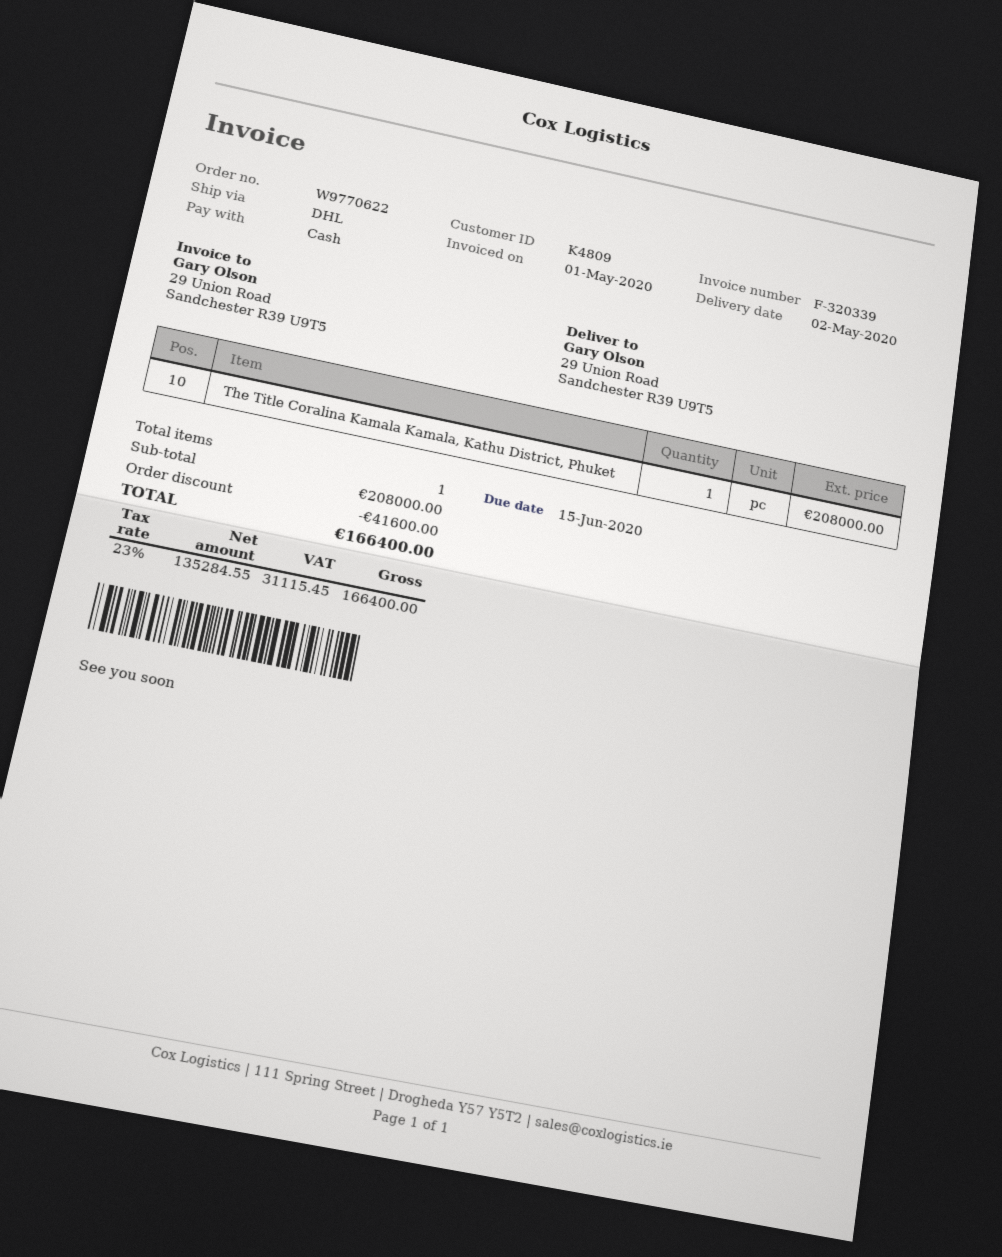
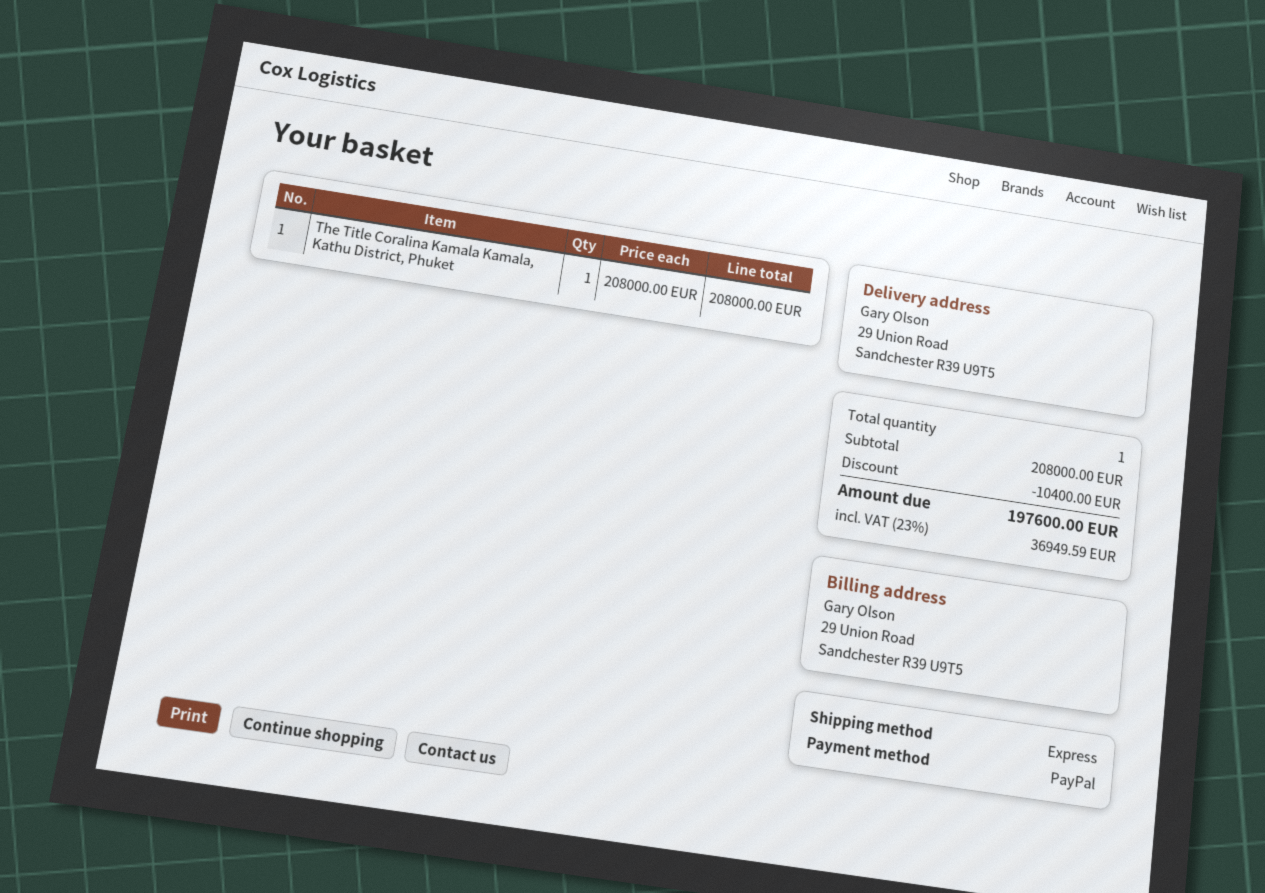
payment method: cash -> PayPal
shipping method: DHL -> express
discount: 41600.00 -> 10400.00
tax: 23% = 31115.45 -> 23% = 36949.59
total: 166400.00 -> 197600.00

